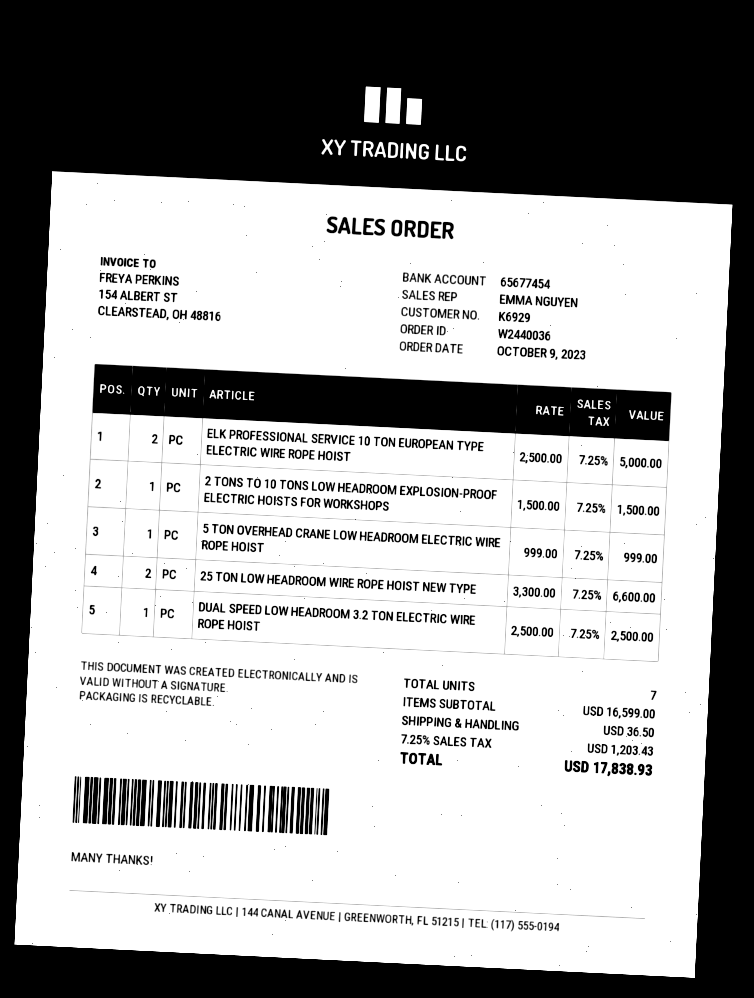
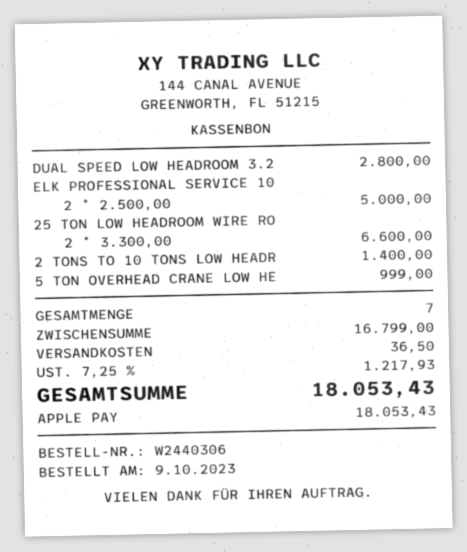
order number: W2440036 -> W2440306
2 TONS TO 10 TONS LOW HEADROOM EXPLOSION-PROOF ELECTRIC HOISTS FOR WORKSHOPS: 1 x 1500.00 = 1500.00 -> 1 x 1400.00 = 1400.00
DUAL SPEED LOW HEADROOM 3.2 TON ELECTRIC WIRE ROPE HOIST: 1 x 2500.00 = 2500.00 -> 1 x 2800.00 = 2800.00
subtotal: 16599.00 -> 16799.00
tax: 7.25% = 1203.43 -> 7.25% = 1217.93
total: 17838.93 -> 18053.43

